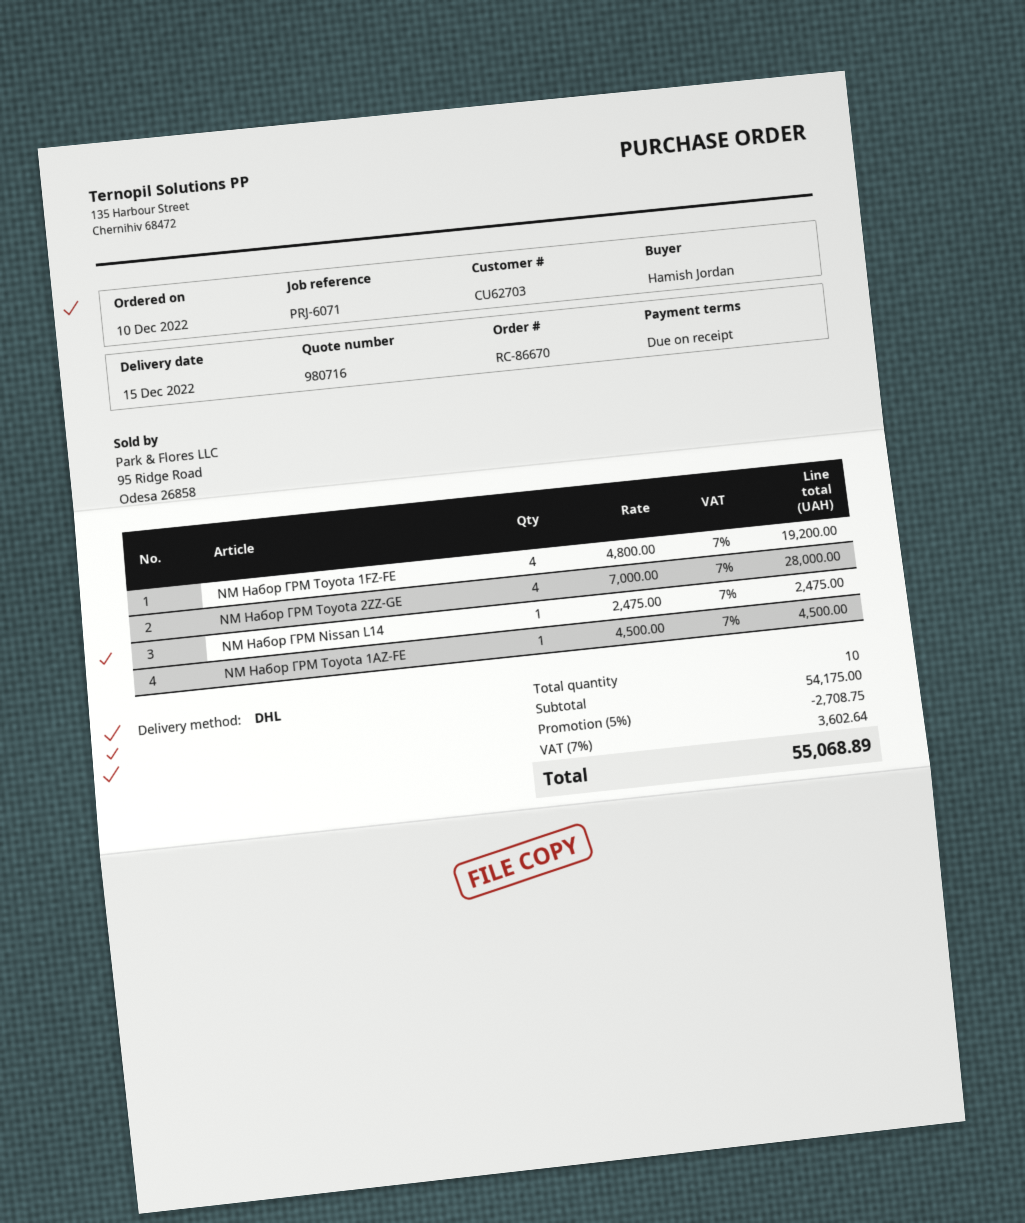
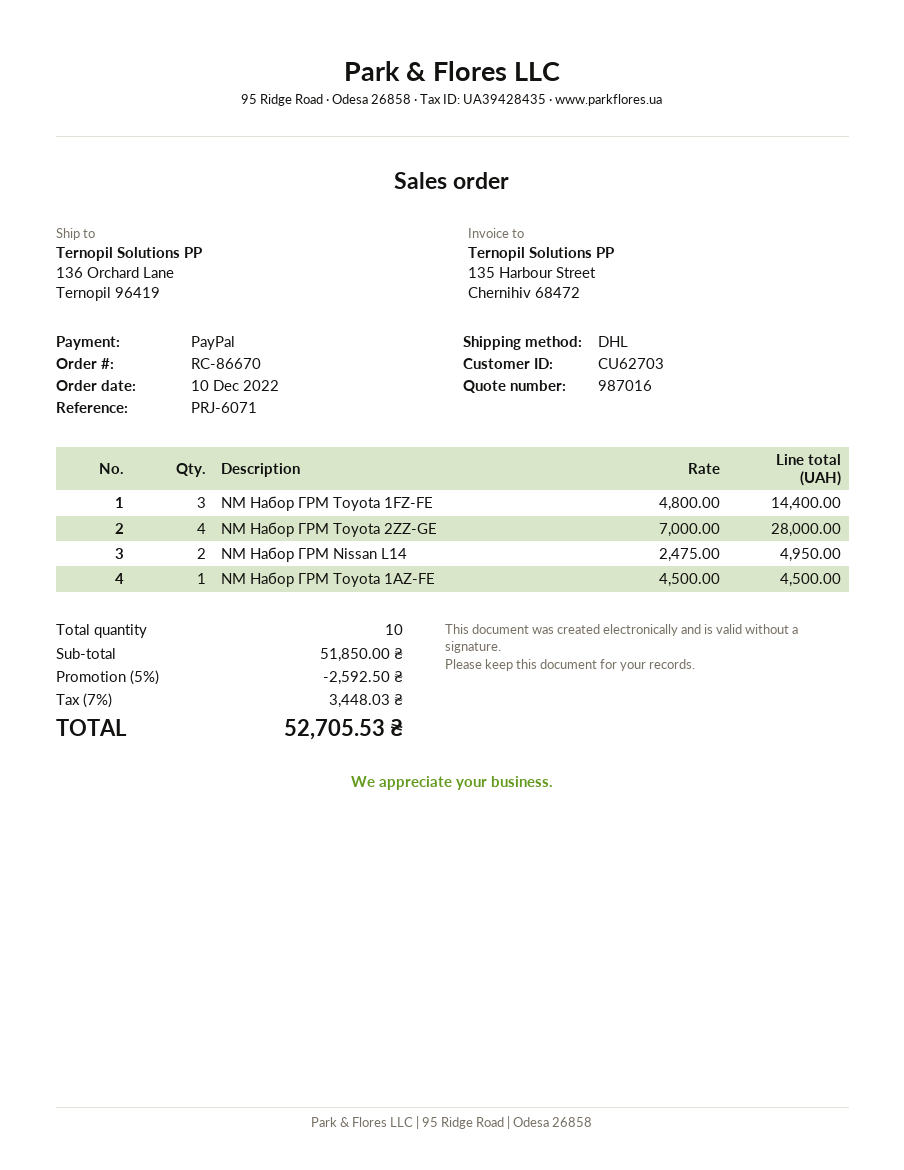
quote number: 980716 -> 987016
NM Набор ГРМ Toyota 1FZ-FE: 4 x 4800.00 = 19200.00 -> 3 x 4800.00 = 14400.00
NM Набор ГРМ Nissan L14: 1 x 2475.00 = 2475.00 -> 2 x 2475.00 = 4950.00
subtotal: 54175.00 -> 51850.00
discount: 5% = 2708.75 -> 5% = 2592.50
tax: 7% = 3602.64 -> 7% = 3448.03
total: 55068.89 -> 52705.53

